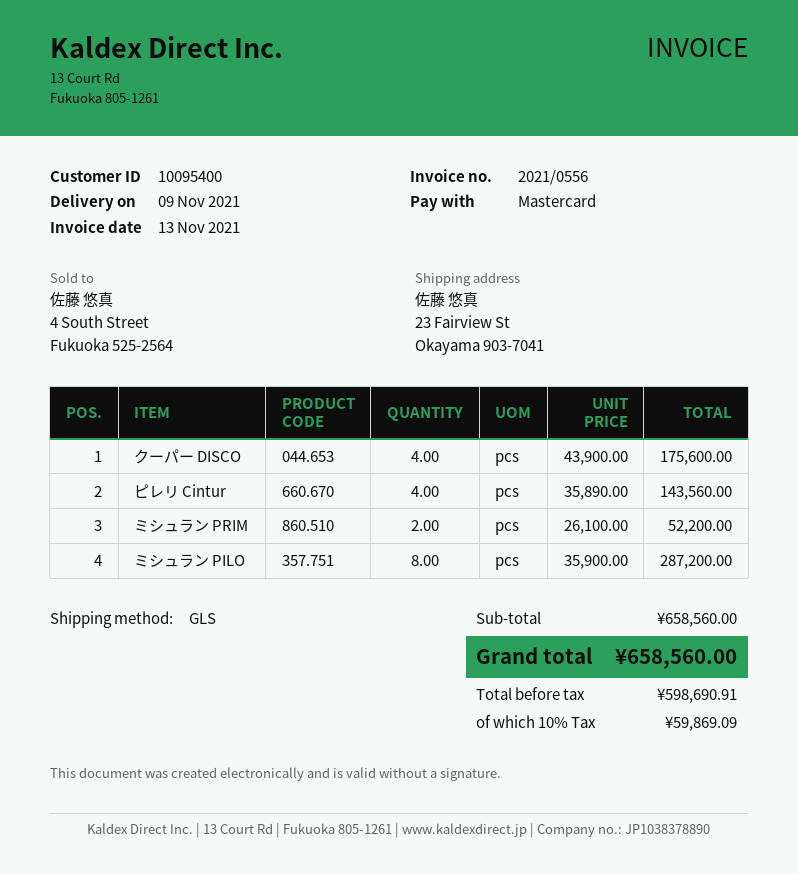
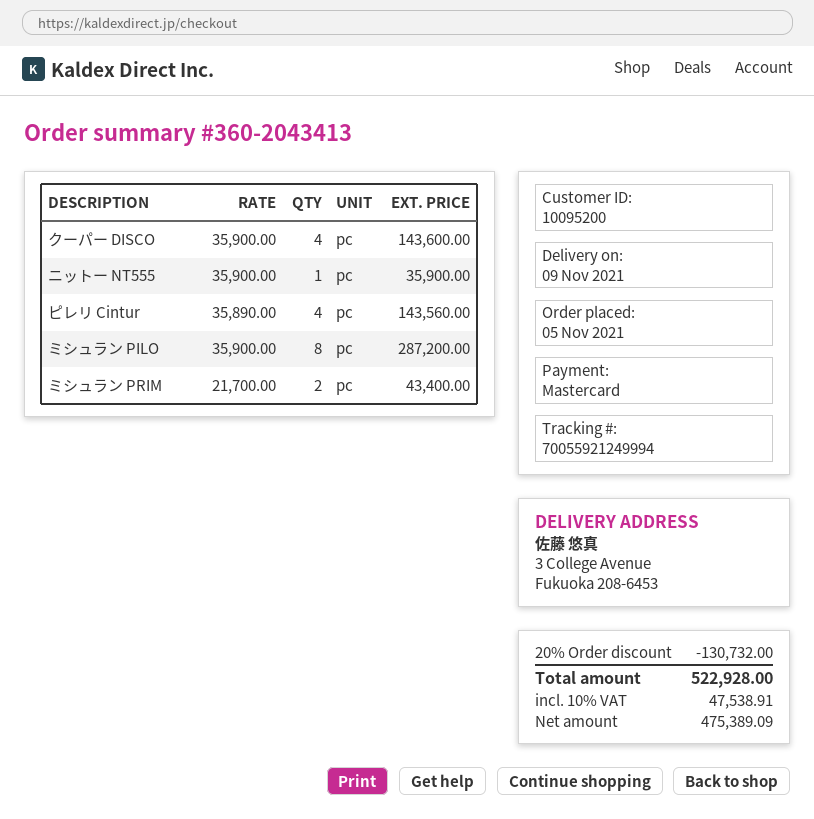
customer number: 10095400 -> 10095200
ship to: 23 Fairview St, Okayama 903-7041 -> 3 College Avenue, Fukuoka 208-6453
クーパー DISCO: 4 x 43900.00 = 175600.00 -> 4 x 35900.00 = 143600.00
ミシュラン PRIM: 2 x 26100.00 = 52200.00 -> 2 x 21700.00 = 43400.00
ニットー NT555: none -> 1 x 35900.00 = 35900.00
discount: none -> 20% = 130732.00
net: 598690.91 -> 475389.09
tax: 10% = 59869.09 -> 10% = 47538.91
total: 658560.00 -> 522928.00

